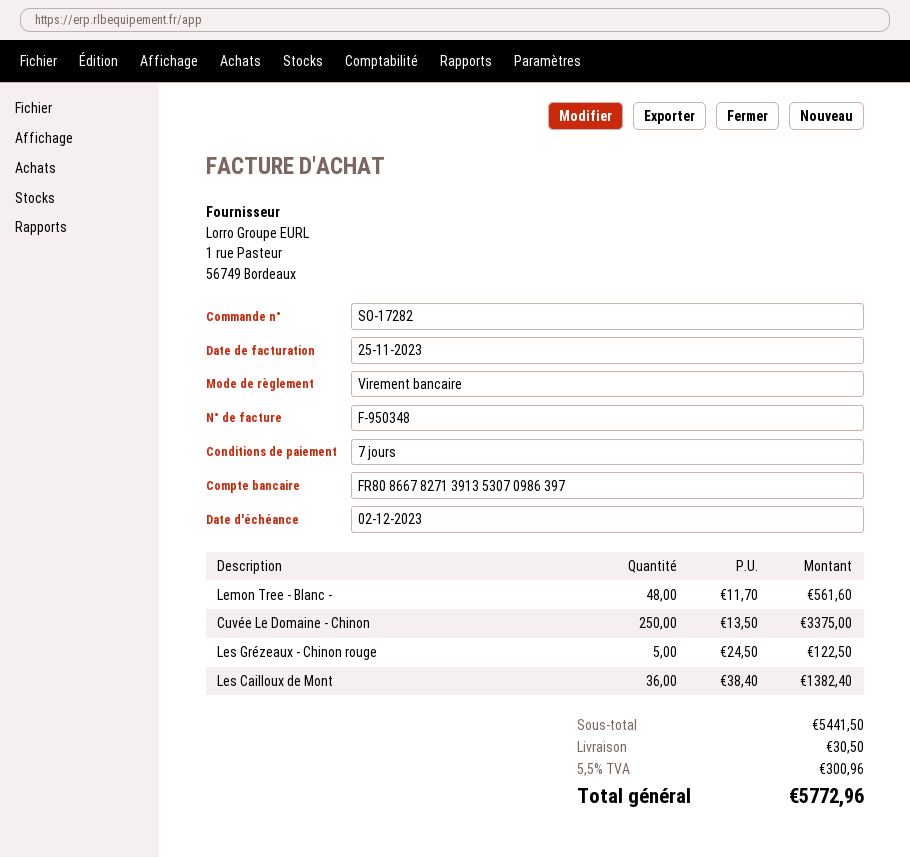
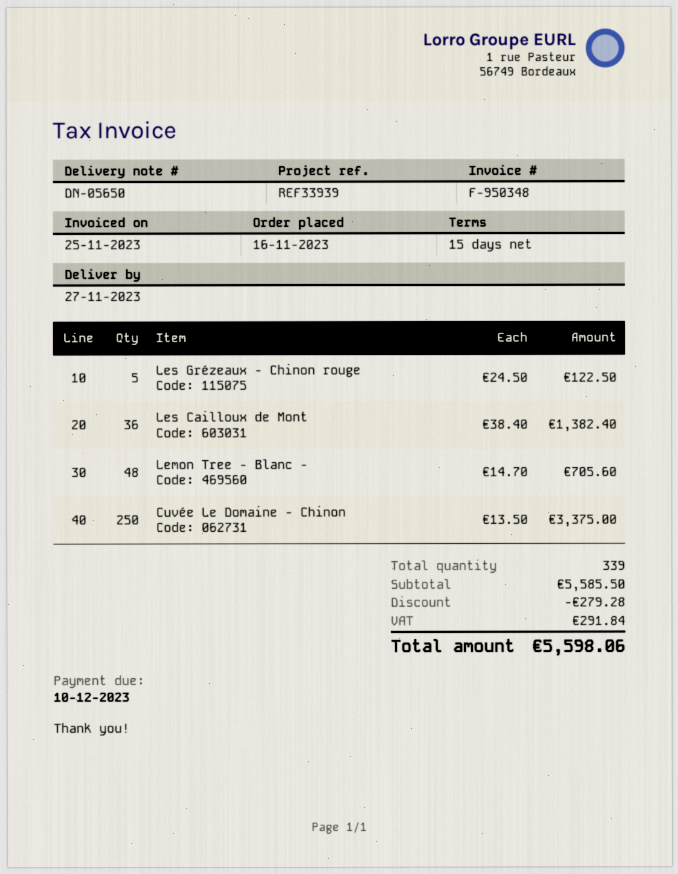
payment terms: 7 days -> 15 days
due date: 2023-12-02 -> 2023-12-10
Lemon Tree - Blanc -: 48 x 11.70 = 561.60 -> 48 x 14.70 = 705.60
subtotal: 5441.50 -> 5585.50
discount: none -> 279.28
shipping: 30.50 -> none
tax: 300.96 -> 291.84
total: 5772.96 -> 5598.06

